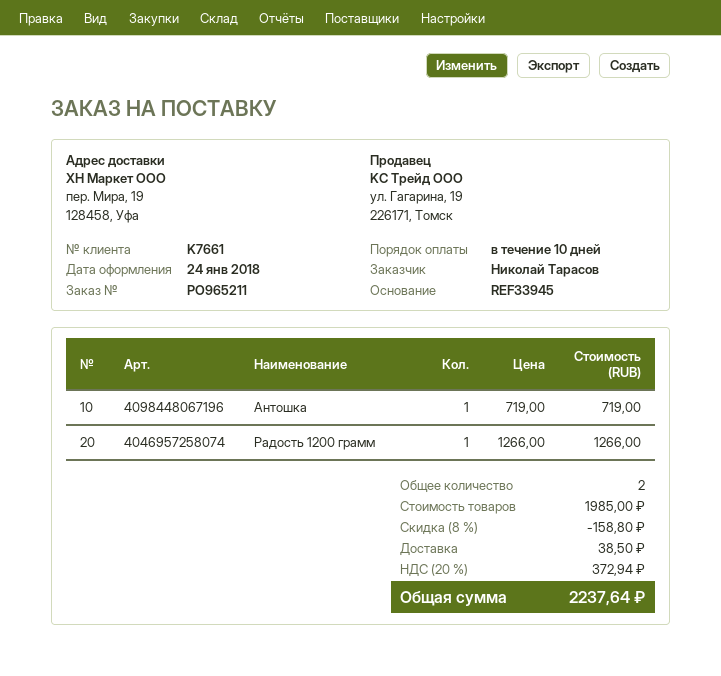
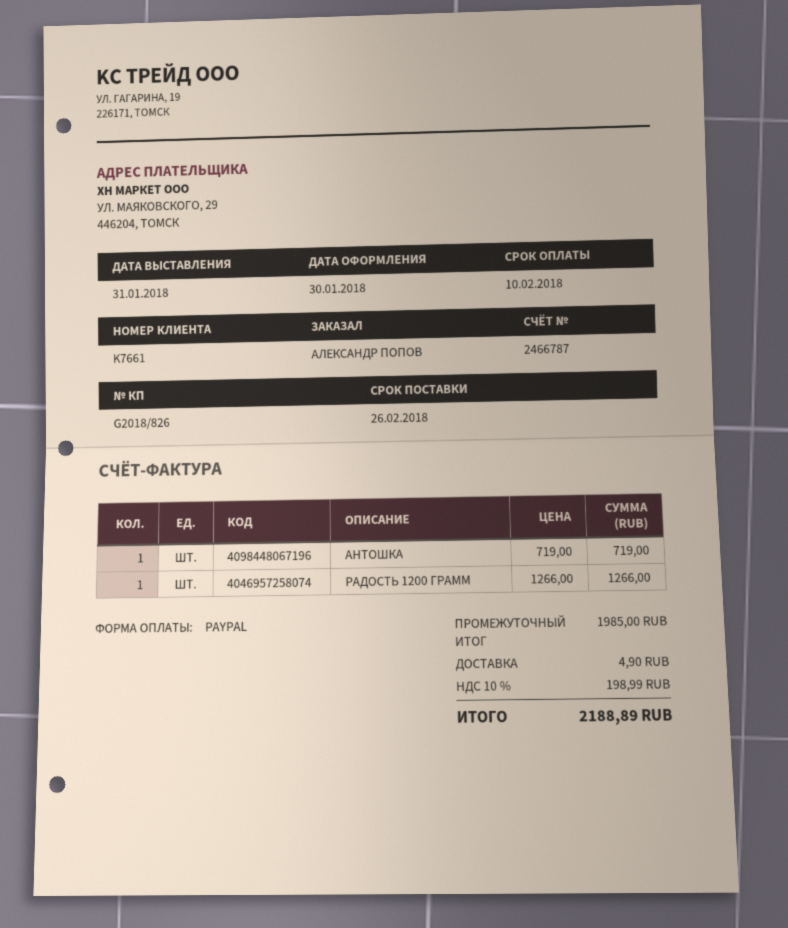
order date: 2018-01-24 -> 2018-01-30
ordered by: Николай Тарасов -> АЛЕКСАНДР ПОПОВ
discount: 8% = 158.80 -> none
shipping: 38.50 -> 4.90
tax: 20% = 372.94 -> 10% = 198.99
total: 2237.64 -> 2188.89

